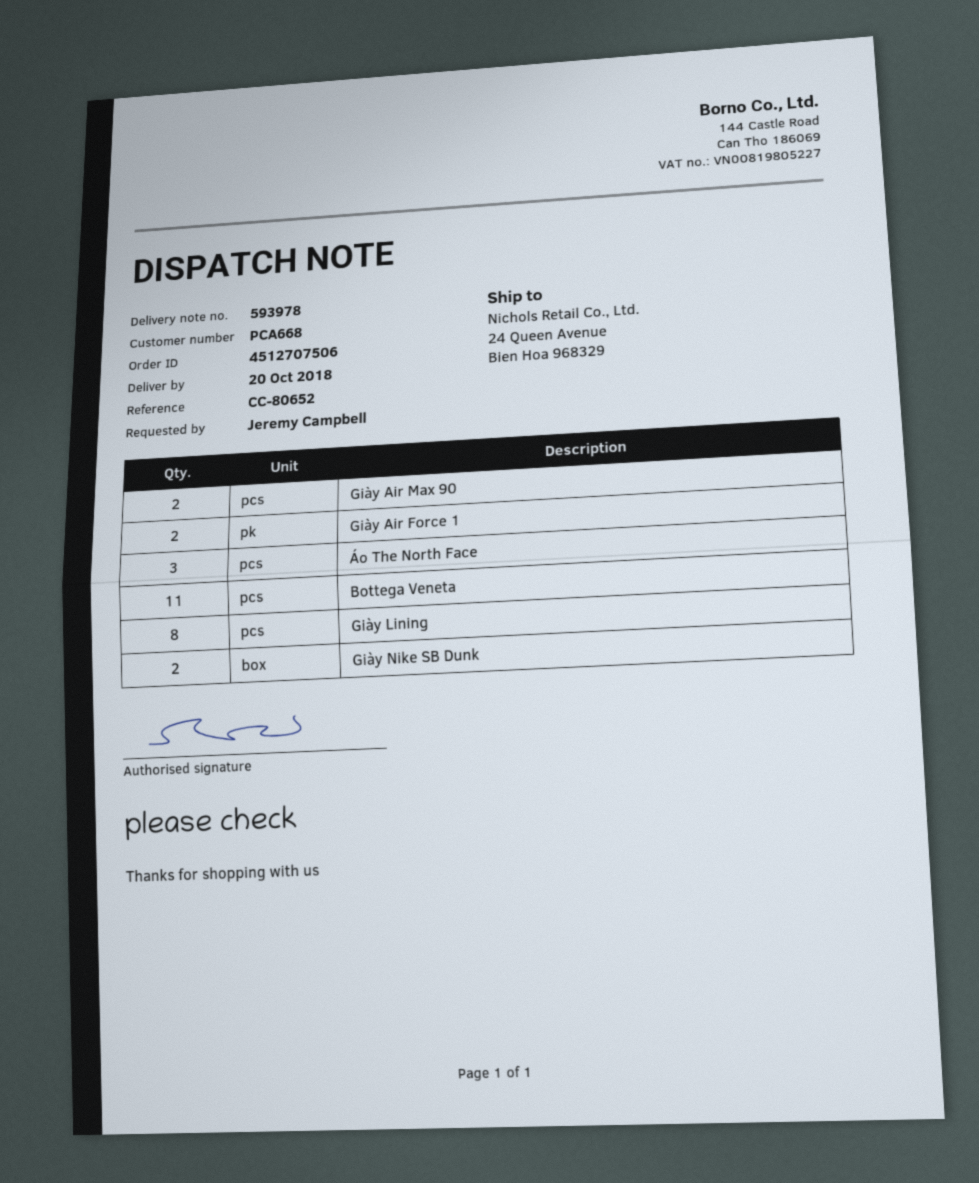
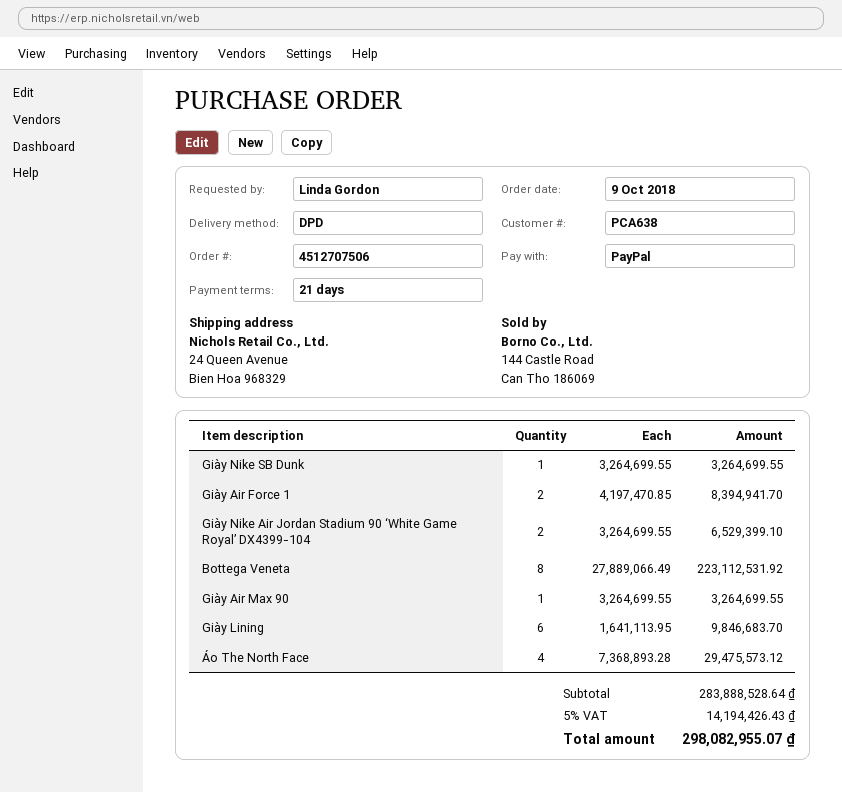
customer number: PCA668 -> PCA638
ordered by: Jeremy Campbell -> Linda Gordon
Giày Air Max 90: 2 -> 1
Áo The North Face: 3 -> 4
Bottega Veneta: 11 -> 8
Giày Lining: 8 -> 6
Giày Nike SB Dunk: 2 -> 1
Giày Nike Air Jordan Stadium 90 ‘White Game Royal’ DX4399-104: none -> 2

